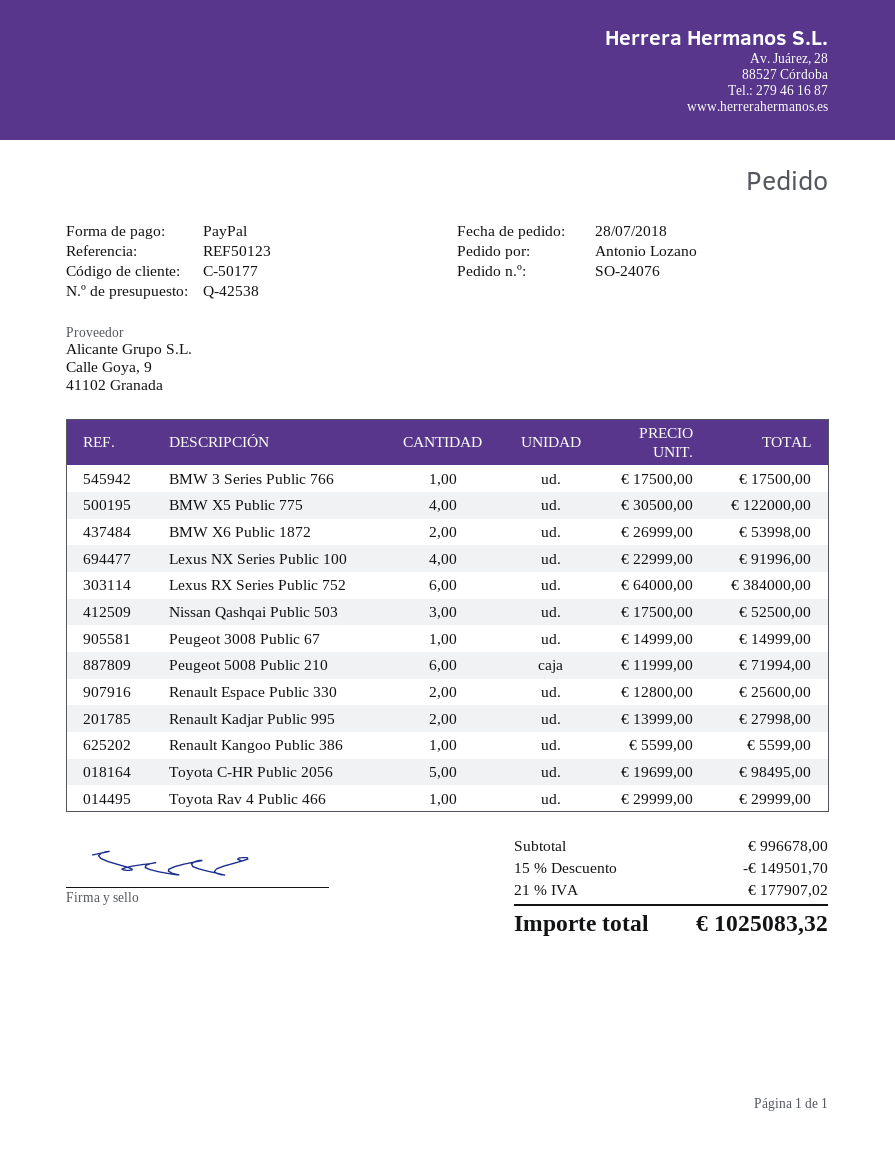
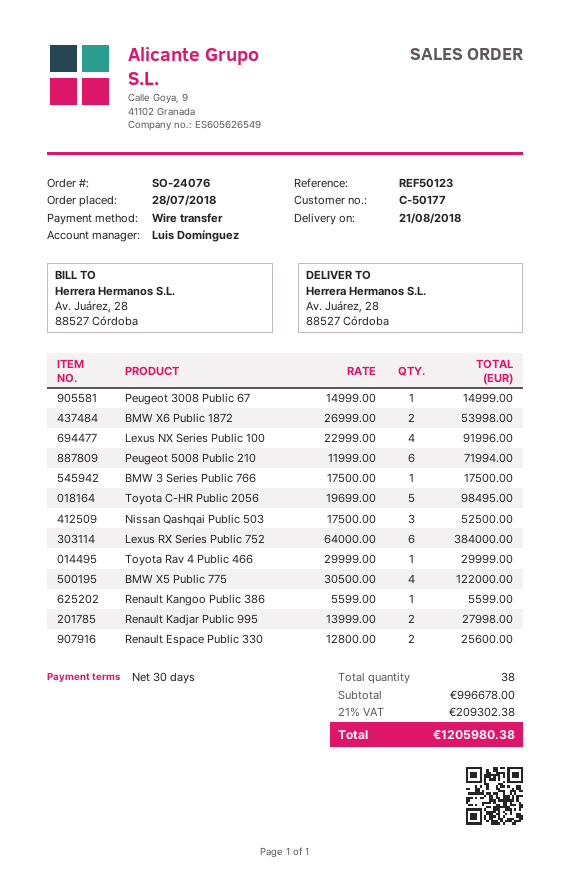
payment method: PayPal -> bank transfer
discount: 15% = 149501.70 -> none
tax: 21% = 177907.02 -> 21% = 209302.38
total: 1025083.32 -> 1205980.38

